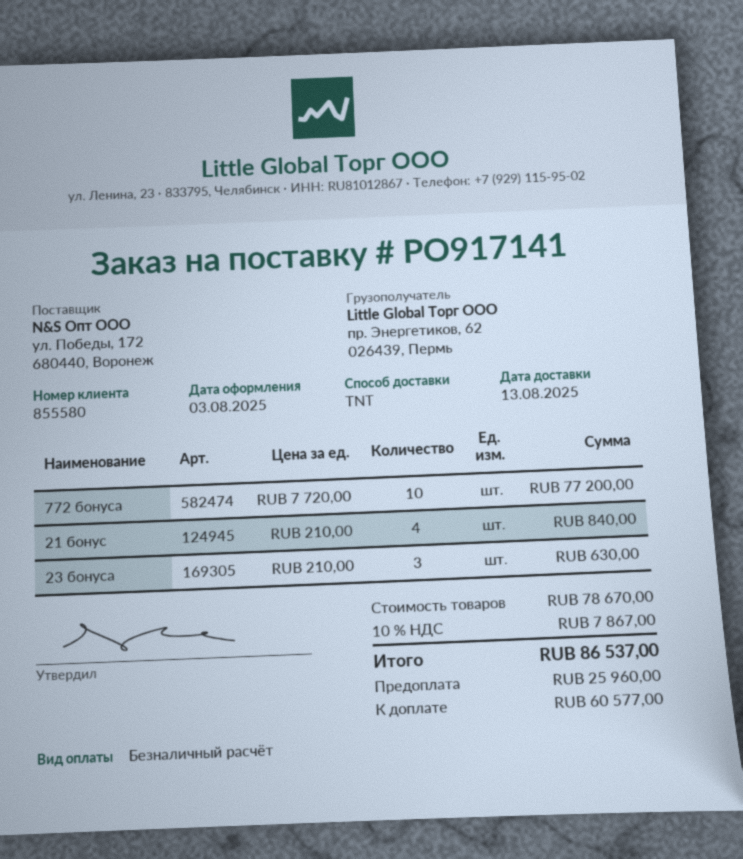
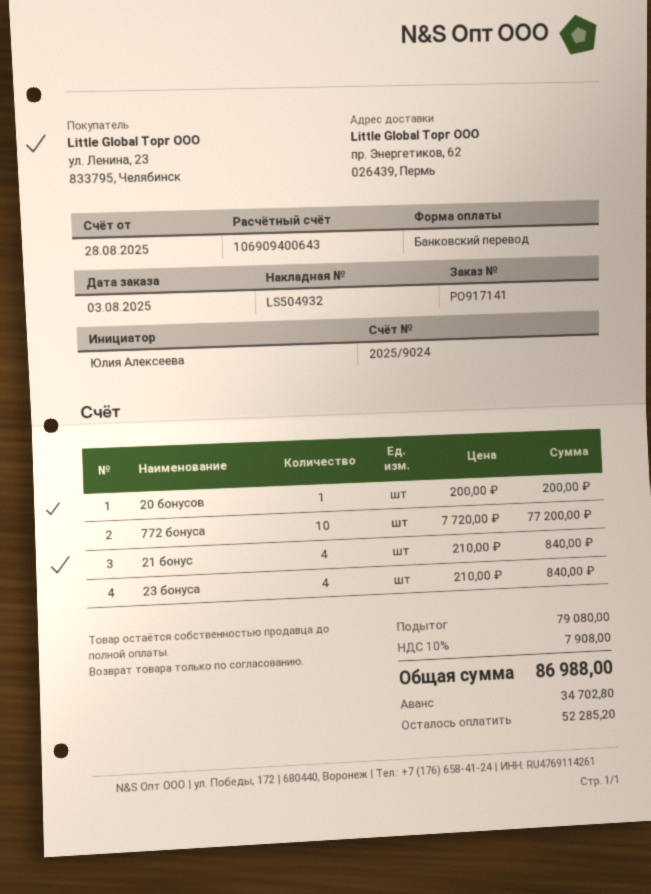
23 бонуса: 3 x 210.00 = 630.00 -> 4 x 210.00 = 840.00
20 бонусов: none -> 1 x 200.00 = 200.00
subtotal: 78670.00 -> 79080.00
tax: 10% = 7867.00 -> 10% = 7908.00
total: 86537.00 -> 86988.00
deposit: 25960.00 -> 34702.80
balance: 60577.00 -> 52285.20

